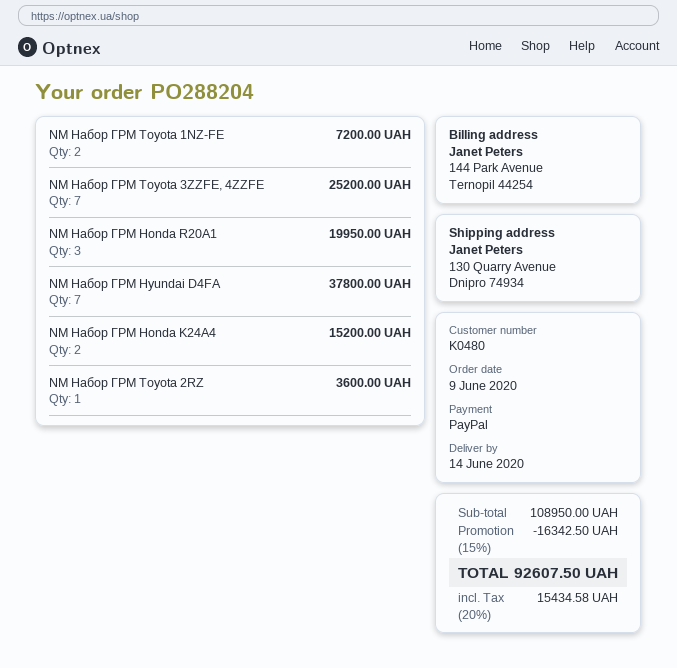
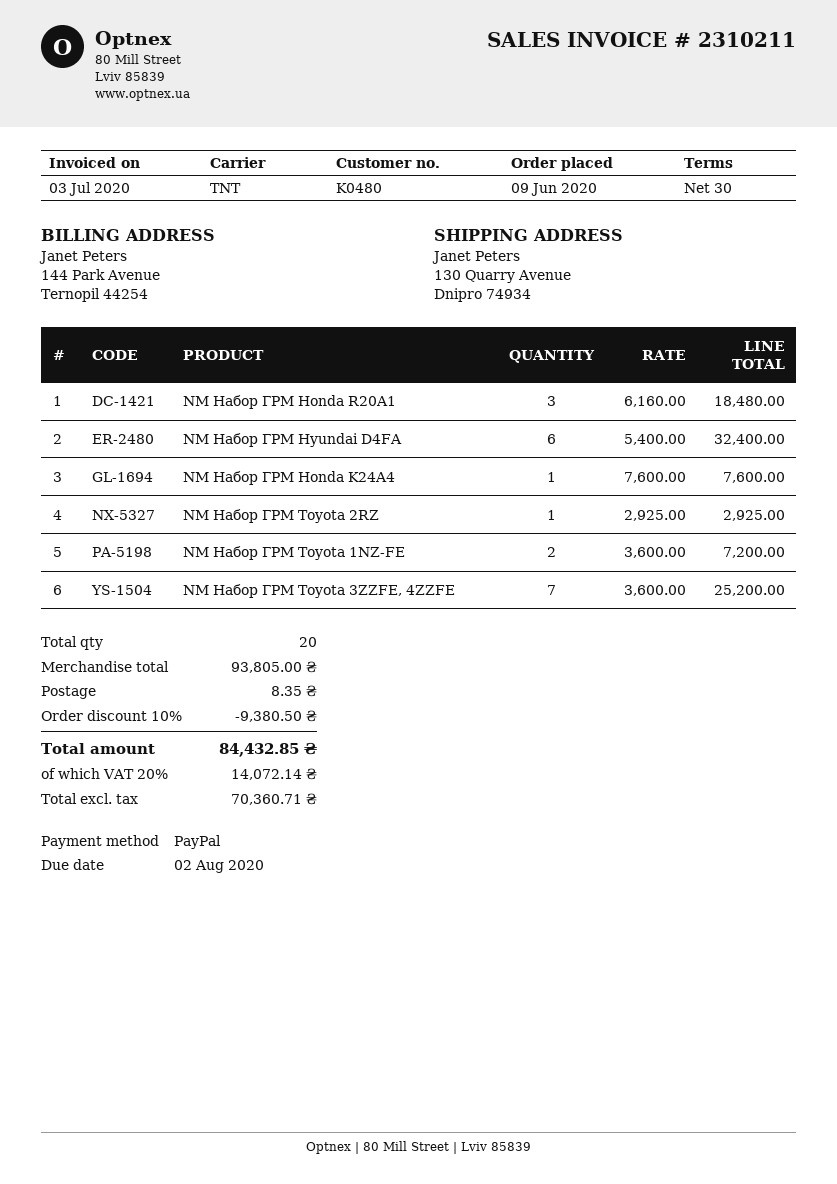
NM Набор ГРМ Honda R20A1: 3 for 19950.00 -> 3 for 18480.00
NM Набор ГРМ Hyundai D4FA: 7 for 37800.00 -> 6 for 32400.00
NM Набор ГРМ Honda K24A4: 2 for 15200.00 -> 1 for 7600.00
NM Набор ГРМ Toyota 2RZ: 1 for 3600.00 -> 1 for 2925.00
subtotal: 108950.00 -> 93805.00
discount: 15% = 16342.50 -> 10% = 9380.50
shipping: none -> 8.35
tax: 20% = 15434.58 -> 20% = 14072.14
total: 92607.50 -> 84432.85

